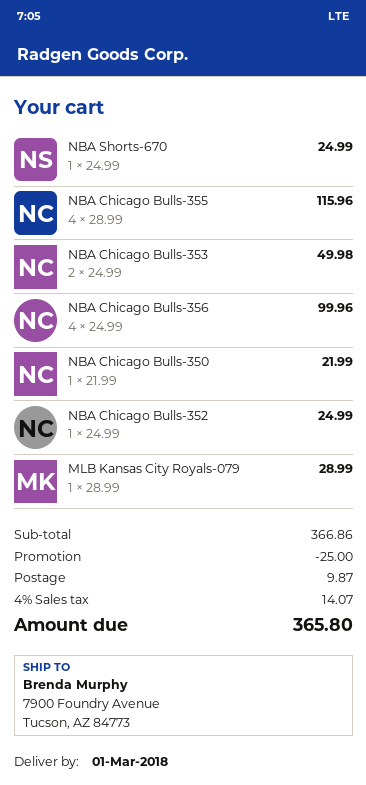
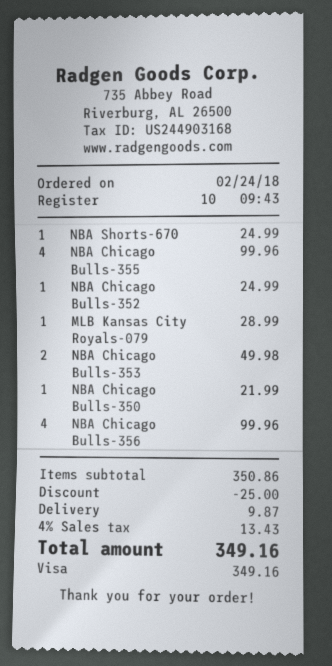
NBA Chicago Bulls-355: 4 for 115.96 -> 4 for 99.96
subtotal: 366.86 -> 350.86
tax: 4% = 14.07 -> 4% = 13.43
total: 365.80 -> 349.16

